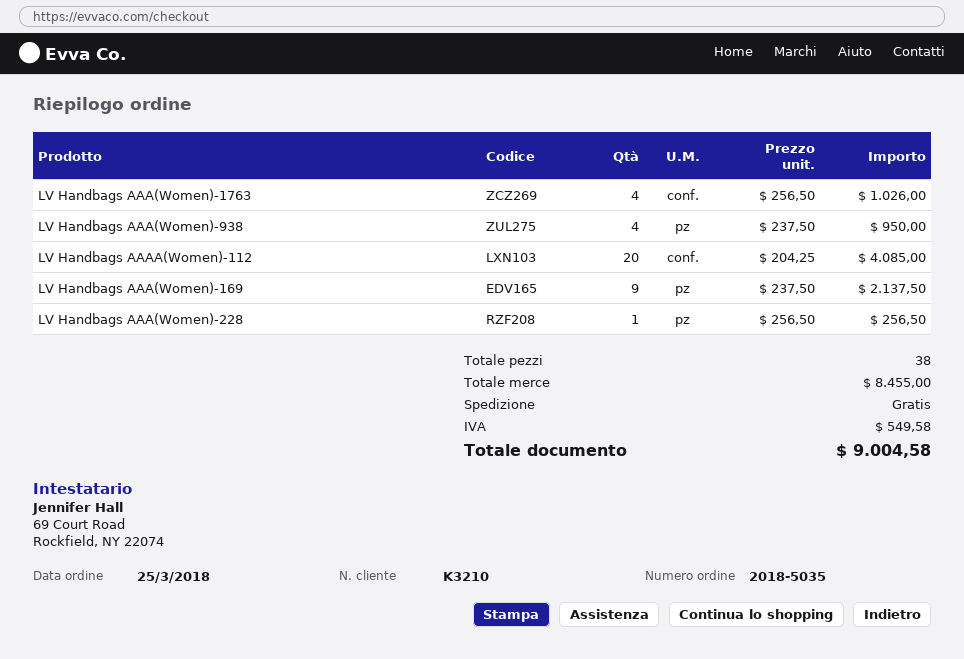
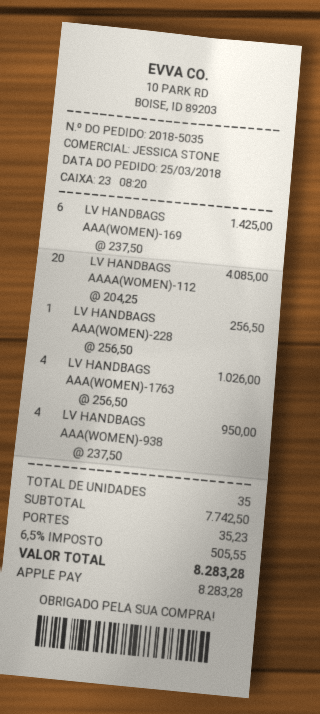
LV Handbags AAA(Women)-169: 9 x 237.50 = 2137.50 -> 6 x 237.50 = 1425.00
total quantity: 38 -> 35
subtotal: 8455.00 -> 7742.50
shipping: 0.00 -> 35.23
tax: 549.58 -> 505.55
total: 9004.58 -> 8283.28

